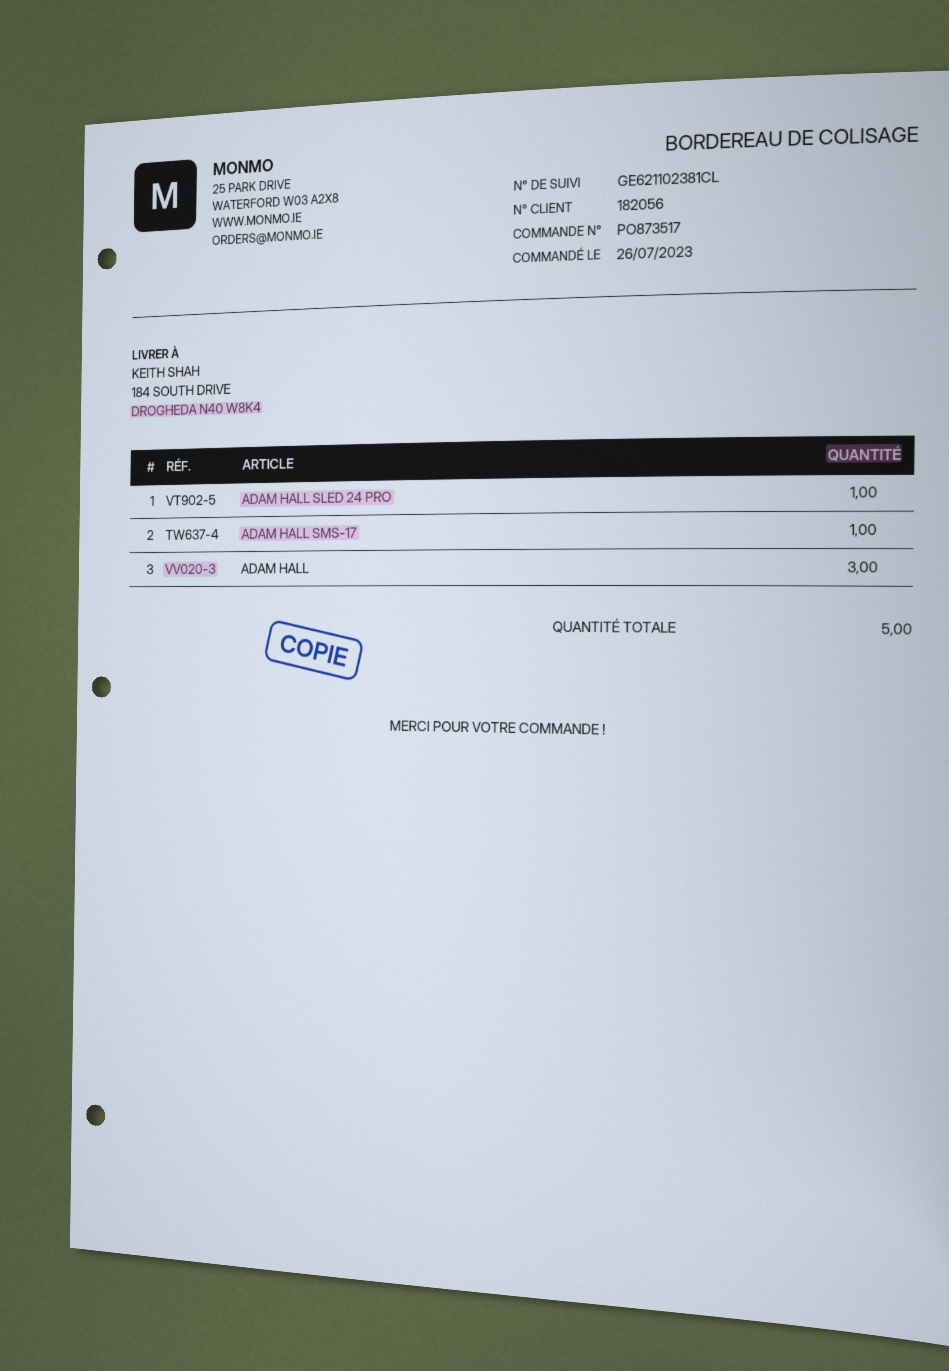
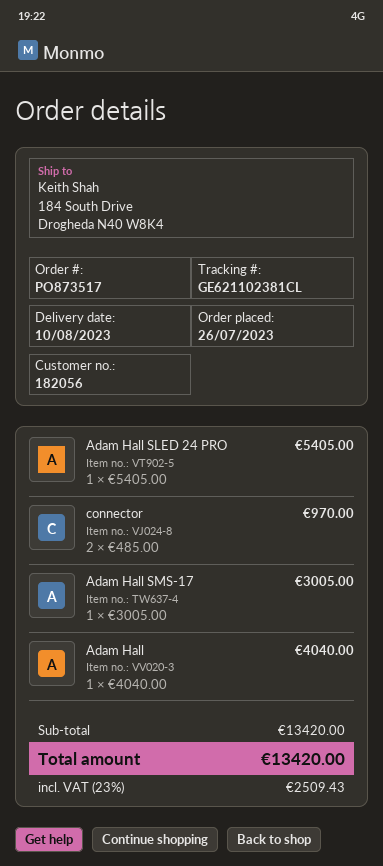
ADAM HALL: 3 -> 1
connector: none -> 2

